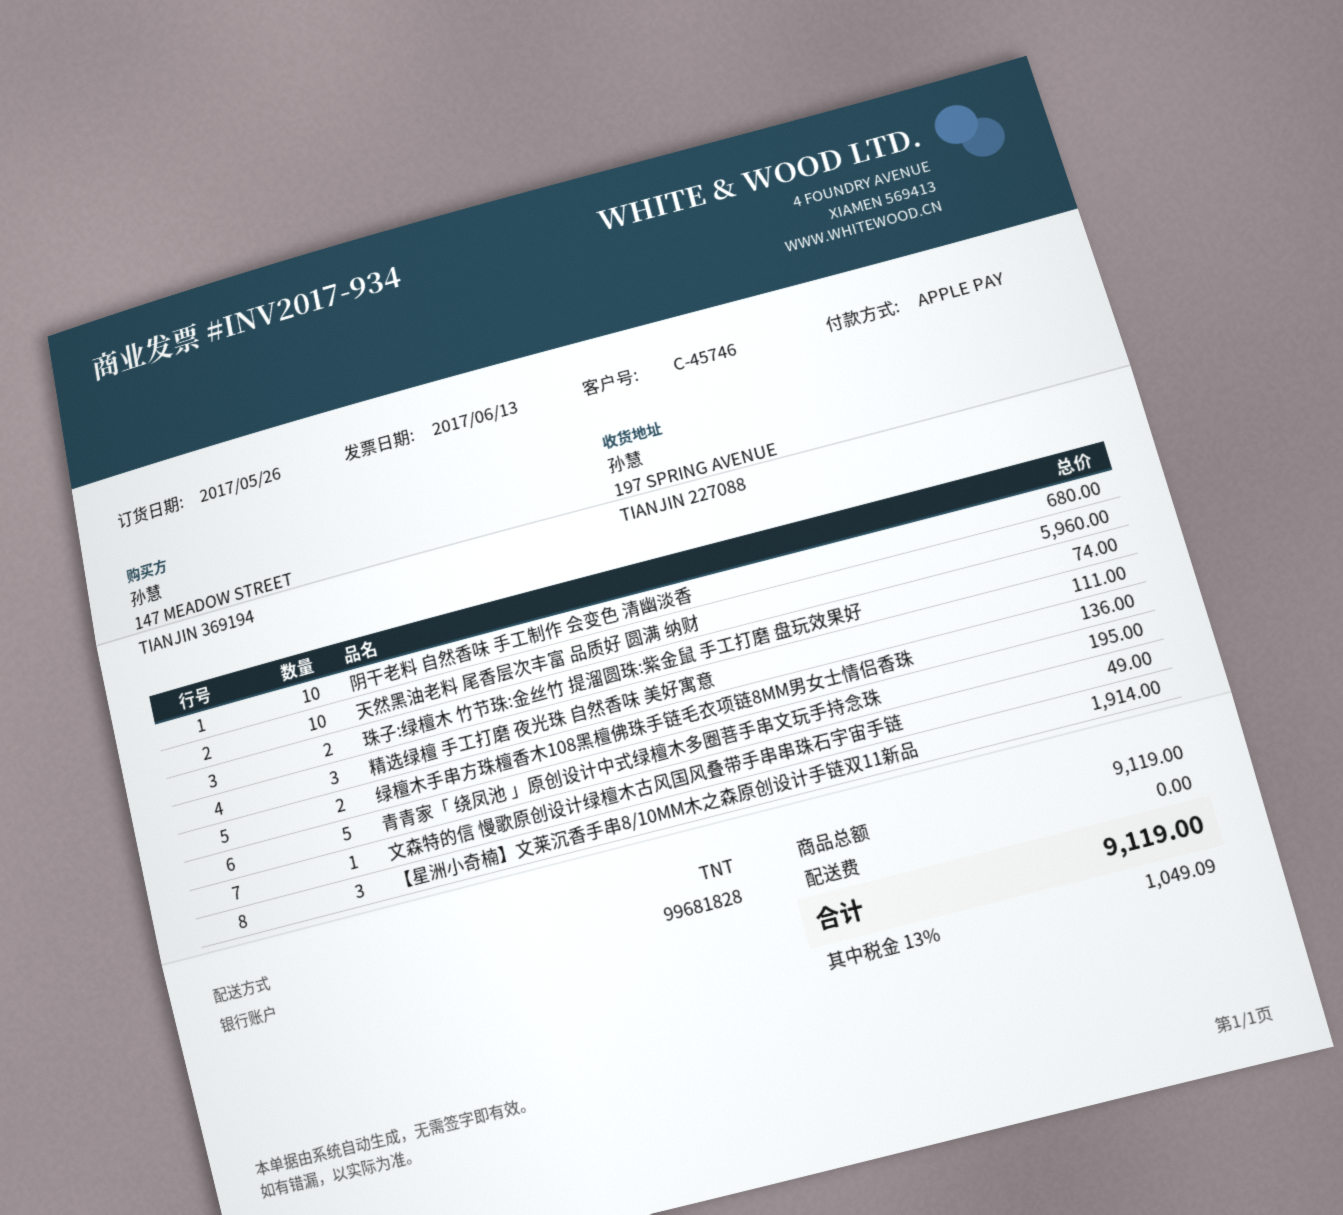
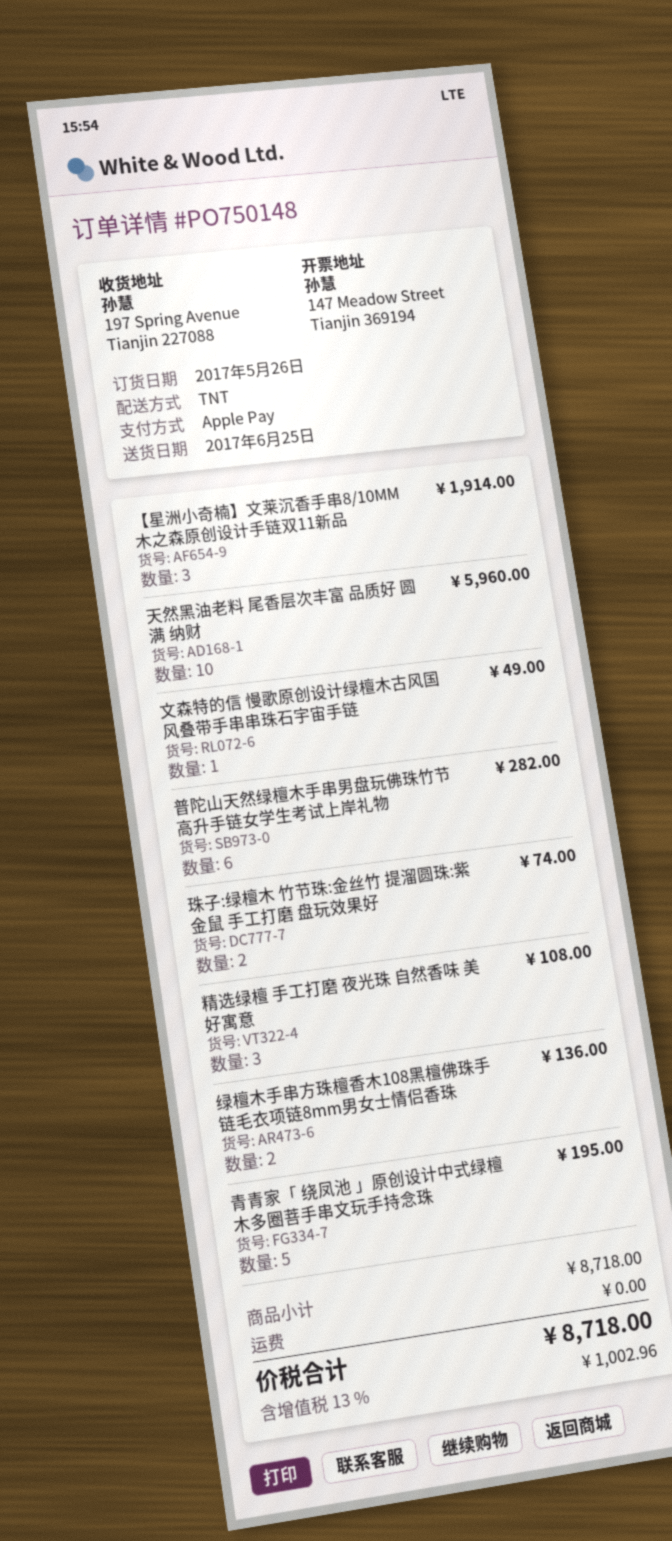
阴干老料 自然香味 手工制作 会变色 清幽淡香: 10 for 680.00 -> none
精选绿檀 手工打磨 夜光珠 自然香味 美好寓意: 3 for 111.00 -> 3 for 108.00
普陀山天然绿檀木手串男盘玩佛珠竹节高升手链女学生考试上岸礼物: none -> 6 for 282.00
subtotal: 9119.00 -> 8718.00
tax: 13% = 1049.09 -> 13% = 1002.96
total: 9119.00 -> 8718.00

